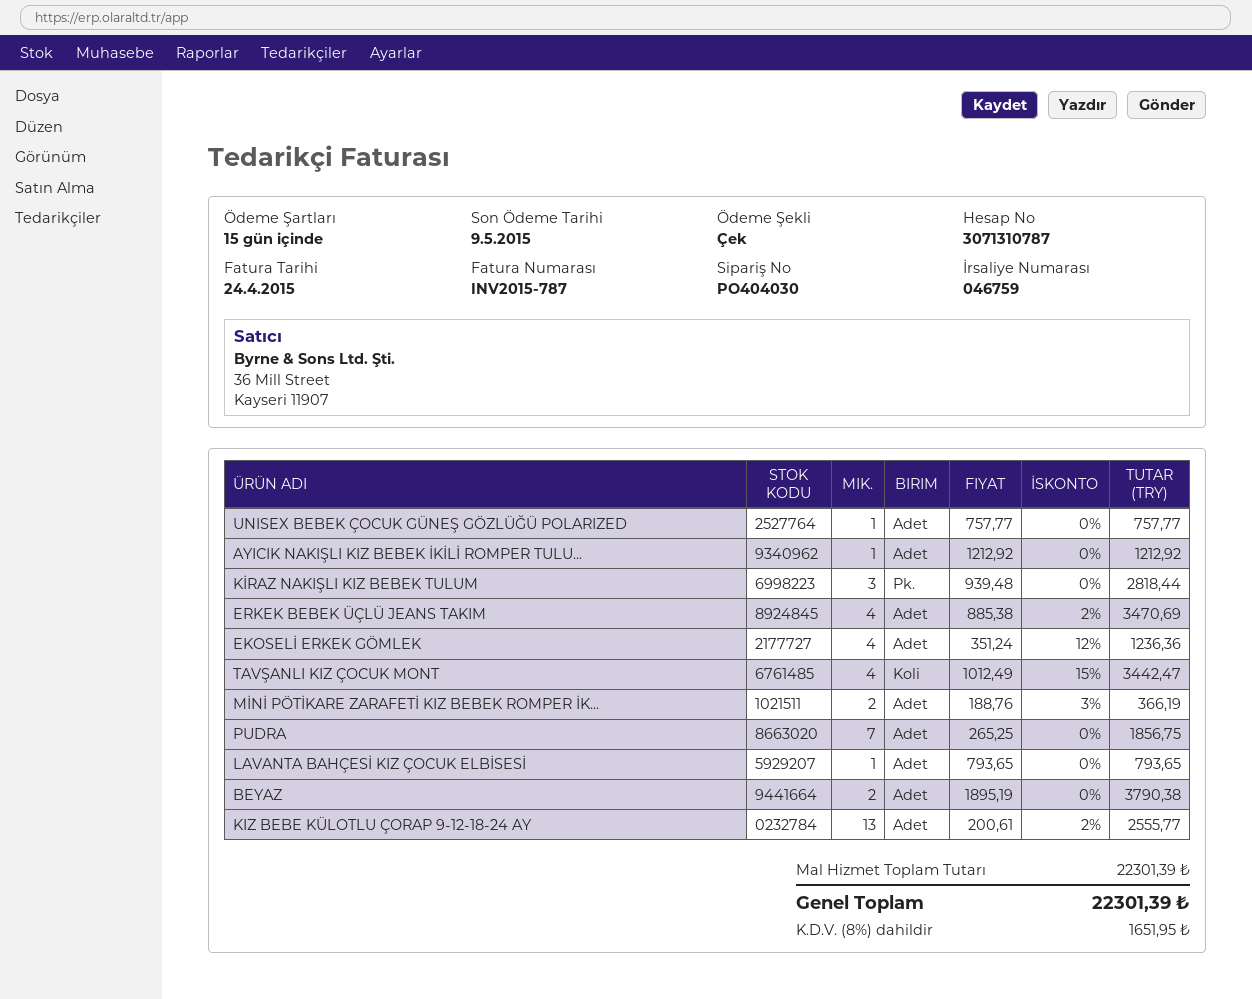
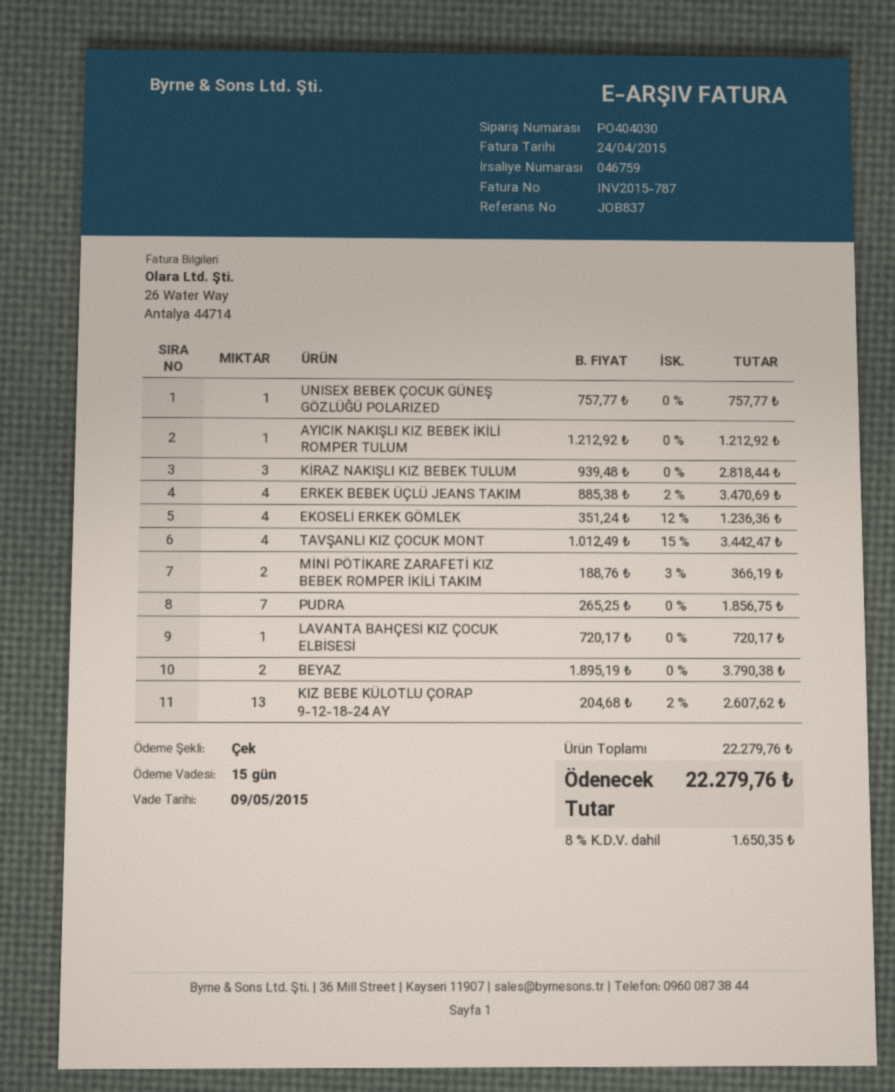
LAVANTA BAHÇESİ KIZ ÇOCUK ELBİSESİ: 1 x 793.65 = 793.65 -> 1 x 720.17 = 720.17
KIZ BEBE KÜLOTLU ÇORAP 9-12-18-24 AY: 13 x 200.61 - 2% = 2555.77 -> 13 x 204.68 - 2% = 2607.62
subtotal: 22301.39 -> 22279.76
tax: 8% = 1651.95 -> 8% = 1650.35
total: 22301.39 -> 22279.76

